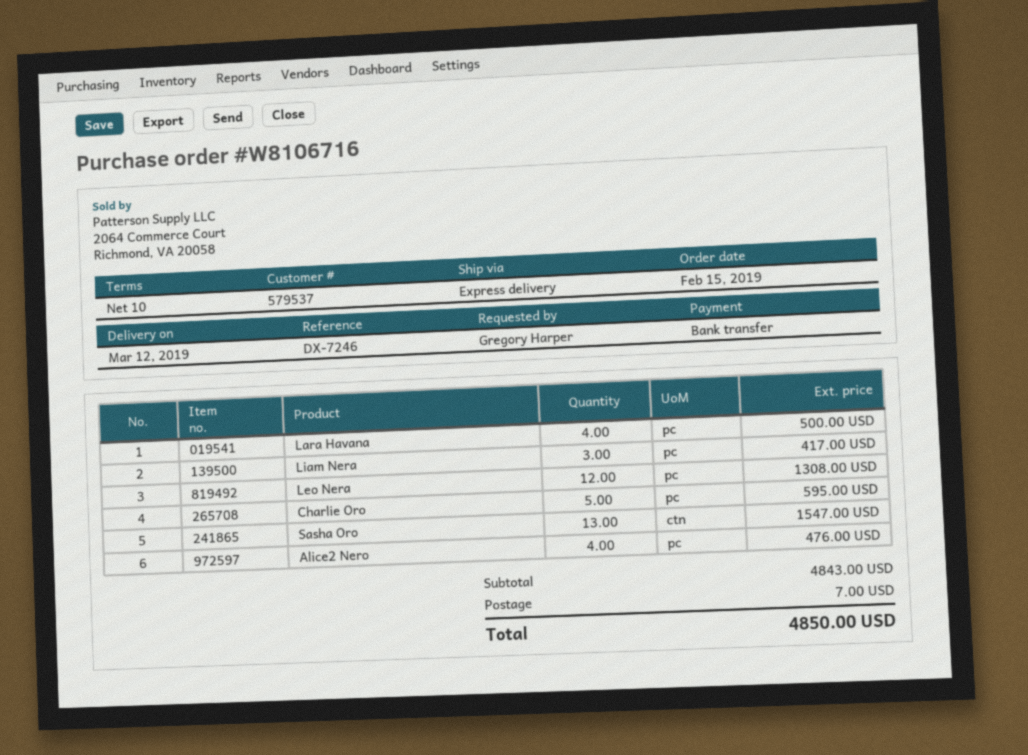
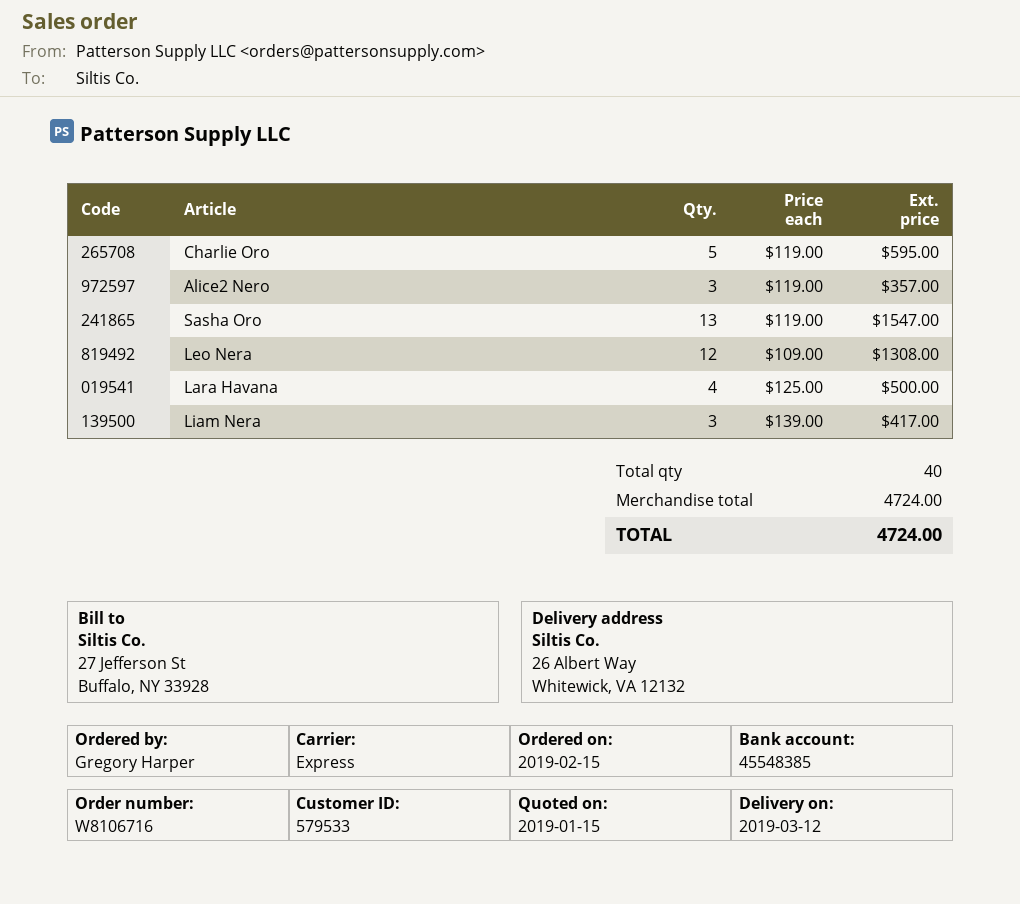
customer number: 579537 -> 579533
Alice2 Nero: 4 for 476.00 -> 3 for 357.00
subtotal: 4843.00 -> 4724.00
shipping: 7.00 -> none
total: 4850.00 -> 4724.00

